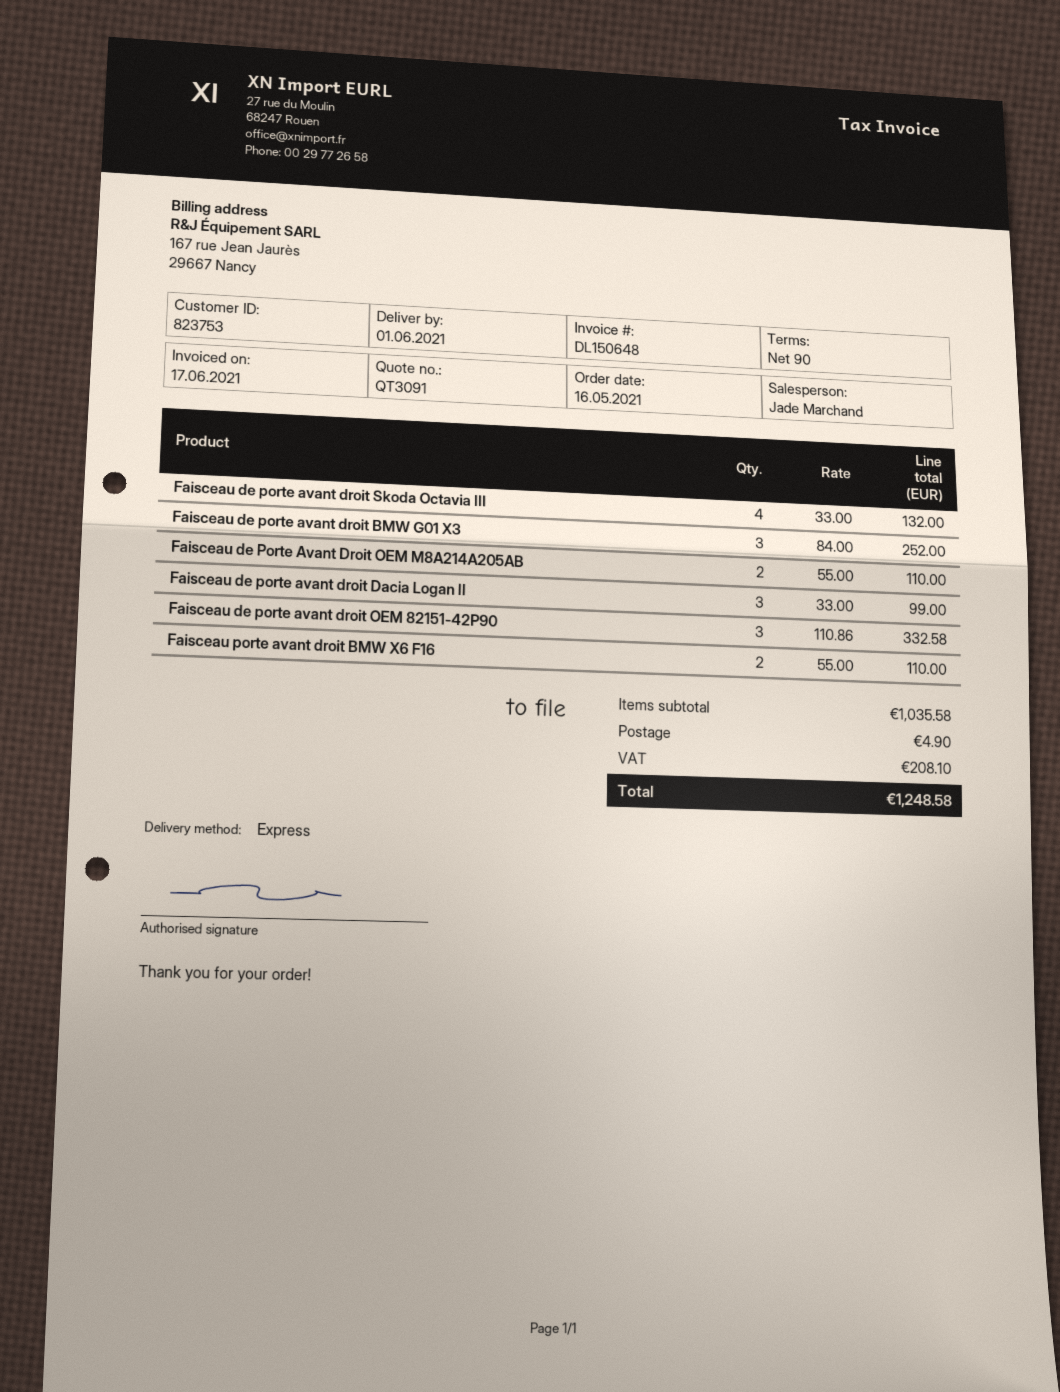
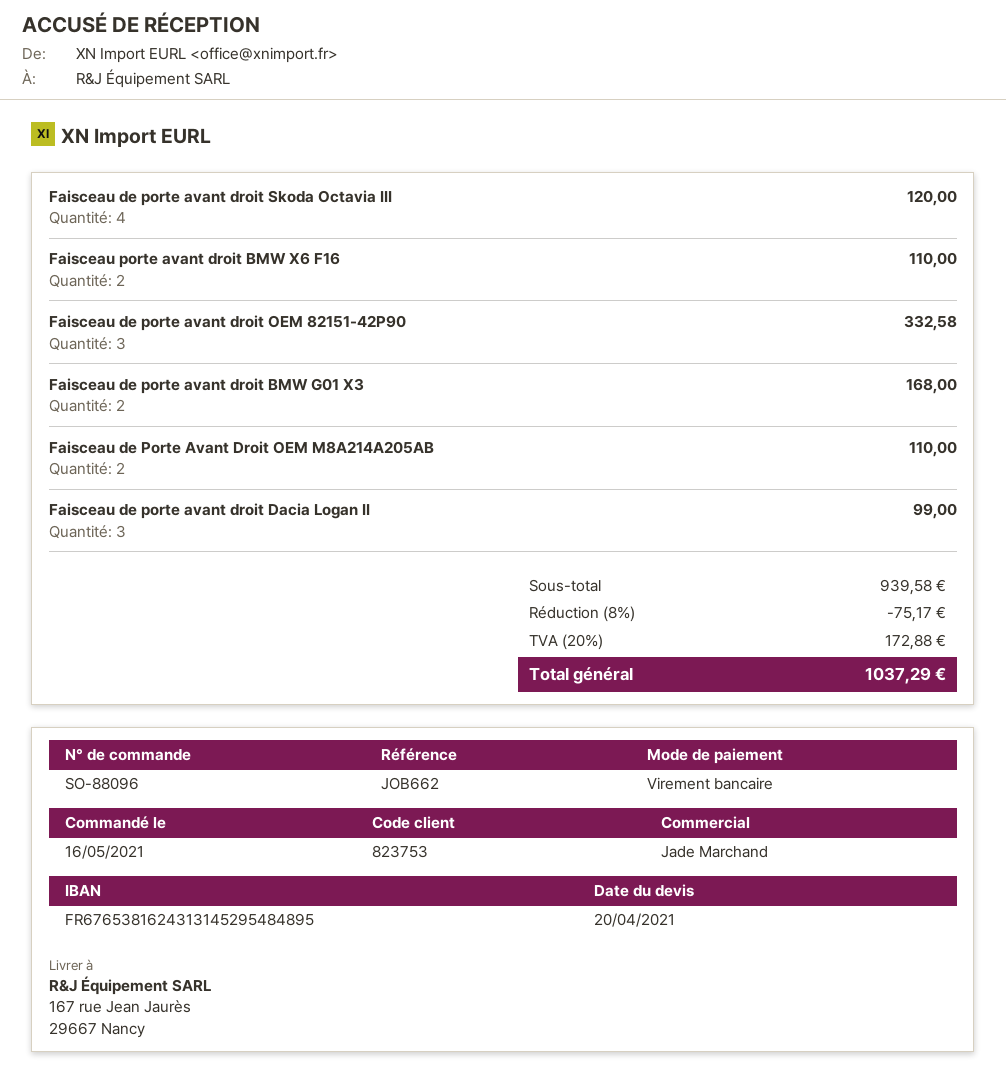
Faisceau de porte avant droit Skoda Octavia III: 4 for 132.00 -> 4 for 120.00
Faisceau de porte avant droit BMW G01 X3: 3 for 252.00 -> 2 for 168.00
subtotal: 1035.58 -> 939.58
discount: none -> 8% = 75.17
shipping: 4.90 -> none
tax: 208.10 -> 172.88
total: 1248.58 -> 1037.29

